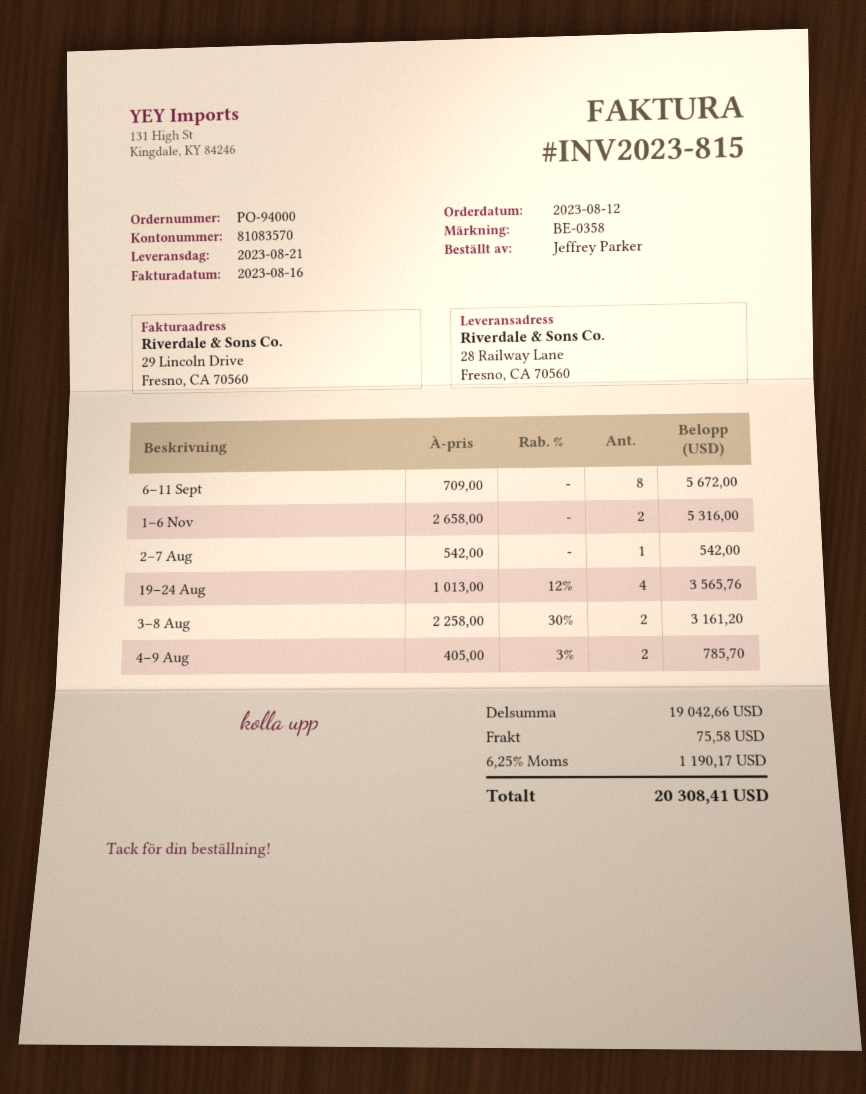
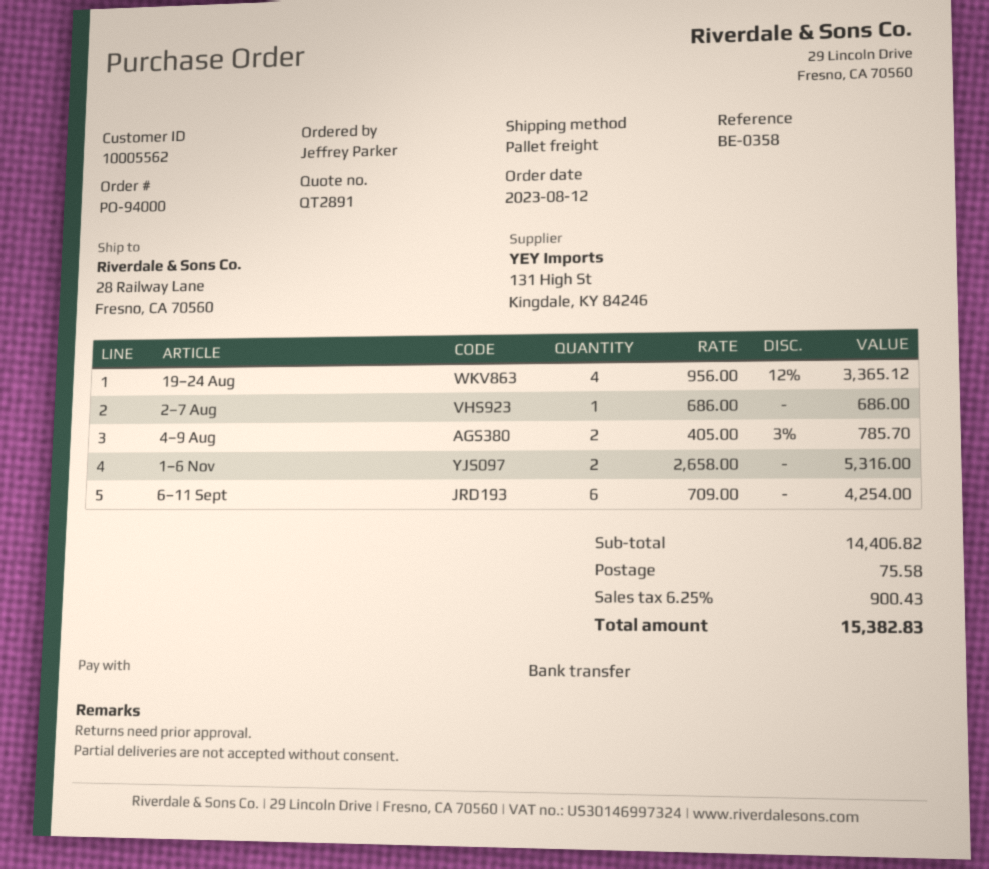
6–11 Sept: 8 x 709.00 = 5672.00 -> 6 x 709.00 = 4254.00
2–7 Aug: 1 x 542.00 = 542.00 -> 1 x 686.00 = 686.00
19–24 Aug: 4 x 1013.00 - 12% = 3565.76 -> 4 x 956.00 - 12% = 3365.12
3–8 Aug: 2 x 2258.00 - 30% = 3161.20 -> none
subtotal: 19042.66 -> 14406.82
tax: 6.25% = 1190.17 -> 6.25% = 900.43
total: 20308.41 -> 15382.83

